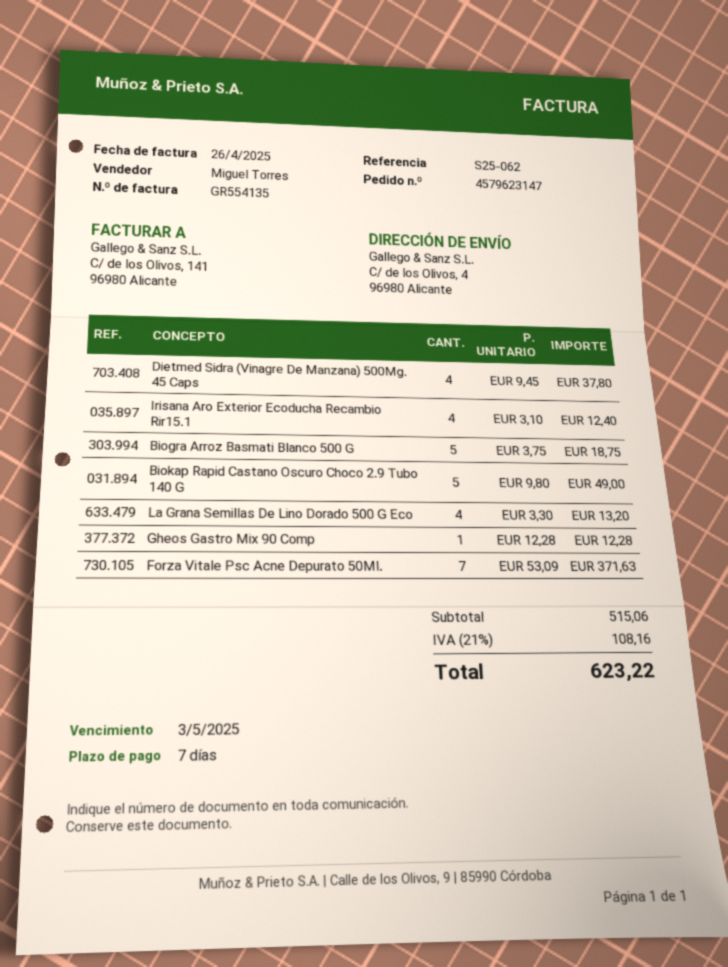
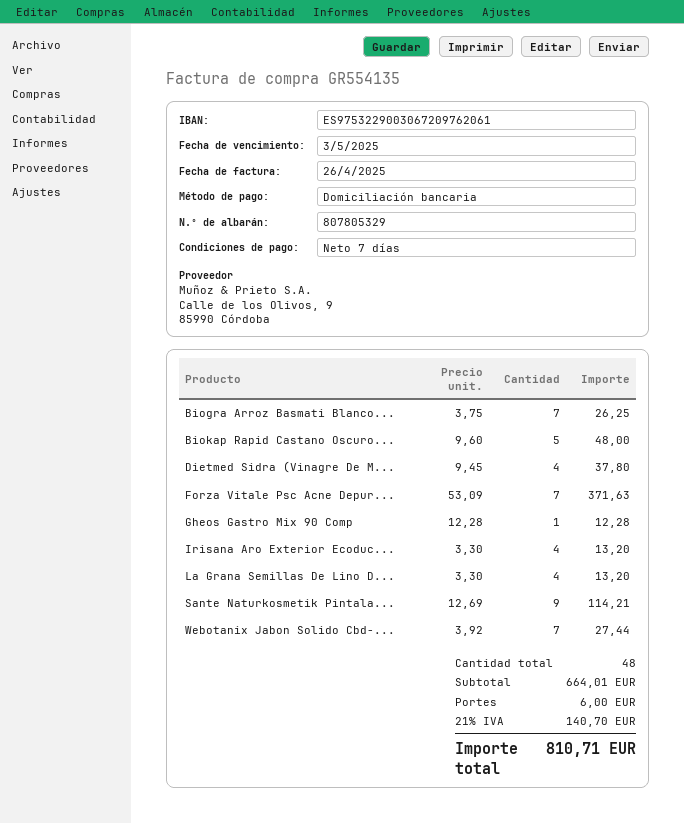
Irisana Aro Exterior Ecoducha Recambio Rir15.1: 4 x 3.10 = 12.40 -> 4 x 3.30 = 13.20
Biogra Arroz Basmati Blanco 500 G: 5 x 3.75 = 18.75 -> 7 x 3.75 = 26.25
Biokap Rapid Castano Oscuro Choco 2.9 Tubo 140 G: 5 x 9.80 = 49.00 -> 5 x 9.60 = 48.00
Sante Naturkosmetik Pintala...: none -> 9 x 12.69 = 114.21
Webotanix Jabon Solido Cbd-...: none -> 7 x 3.92 = 27.44
subtotal: 515.06 -> 664.01
shipping: none -> 6.00
tax: 21% = 108.16 -> 21% = 140.70
total: 623.22 -> 810.71

